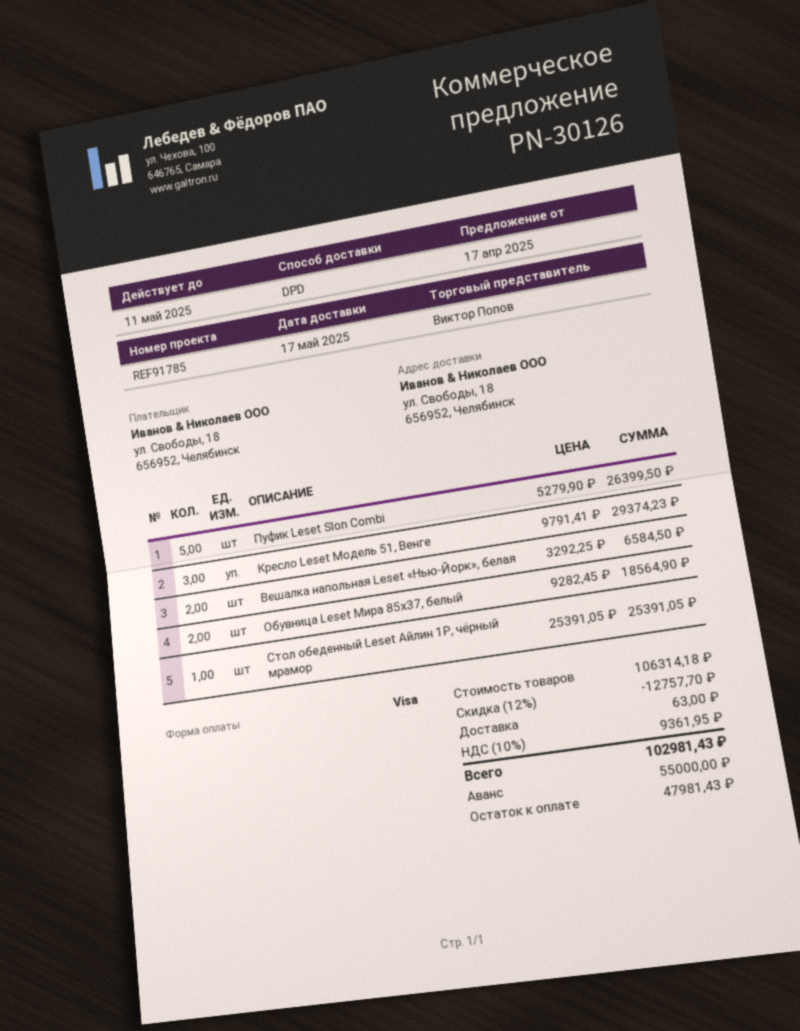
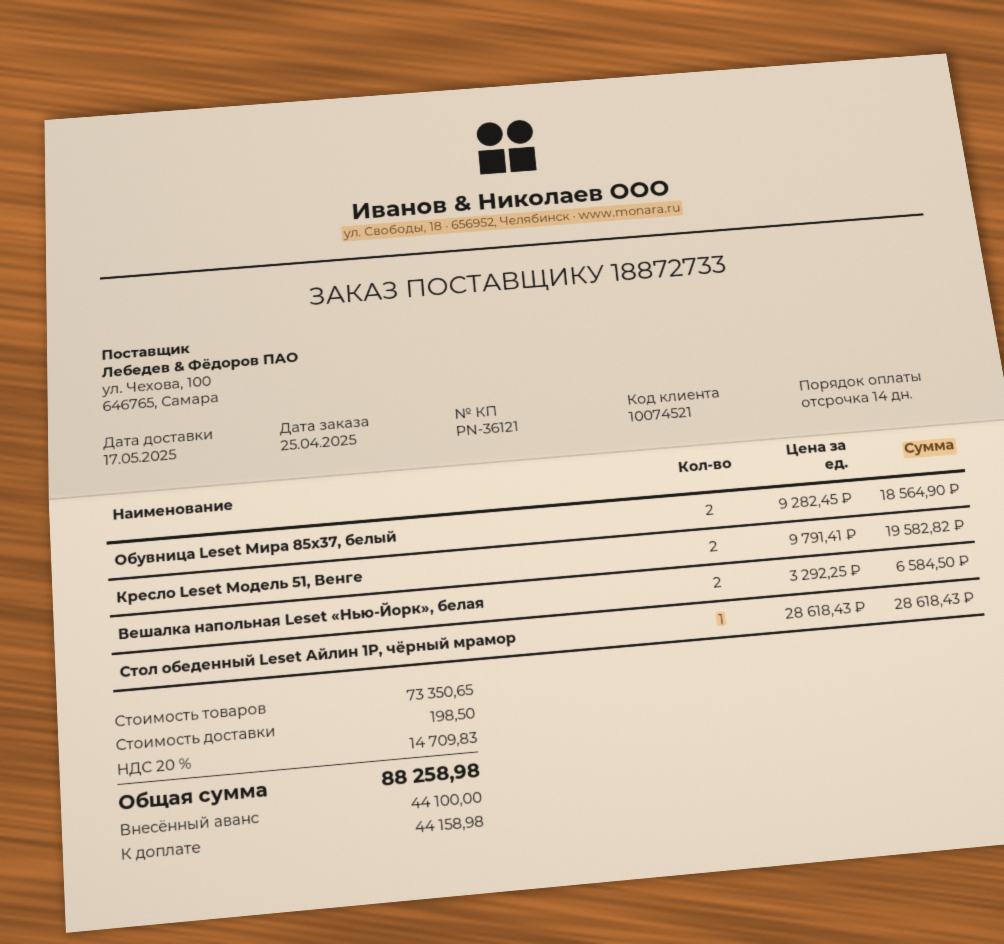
quote number: PN-30126 -> PN-36121
Пуфик Leset Slon Combi: 5 x 5279.90 = 26399.50 -> none
Кресло Leset Модель 51, Венге: 3 x 9791.41 = 29374.23 -> 2 x 9791.41 = 19582.82
Стол обеденный Leset Айлин 1Р, чёрный мрамор: 1 x 25391.05 = 25391.05 -> 1 x 28618.43 = 28618.43
subtotal: 106314.18 -> 73350.65
discount: 12% = 12757.70 -> none
shipping: 63.00 -> 198.50
tax: 10% = 9361.95 -> 20% = 14709.83
total: 102981.43 -> 88258.98
deposit: 55000.00 -> 44100.00
balance: 47981.43 -> 44158.98

